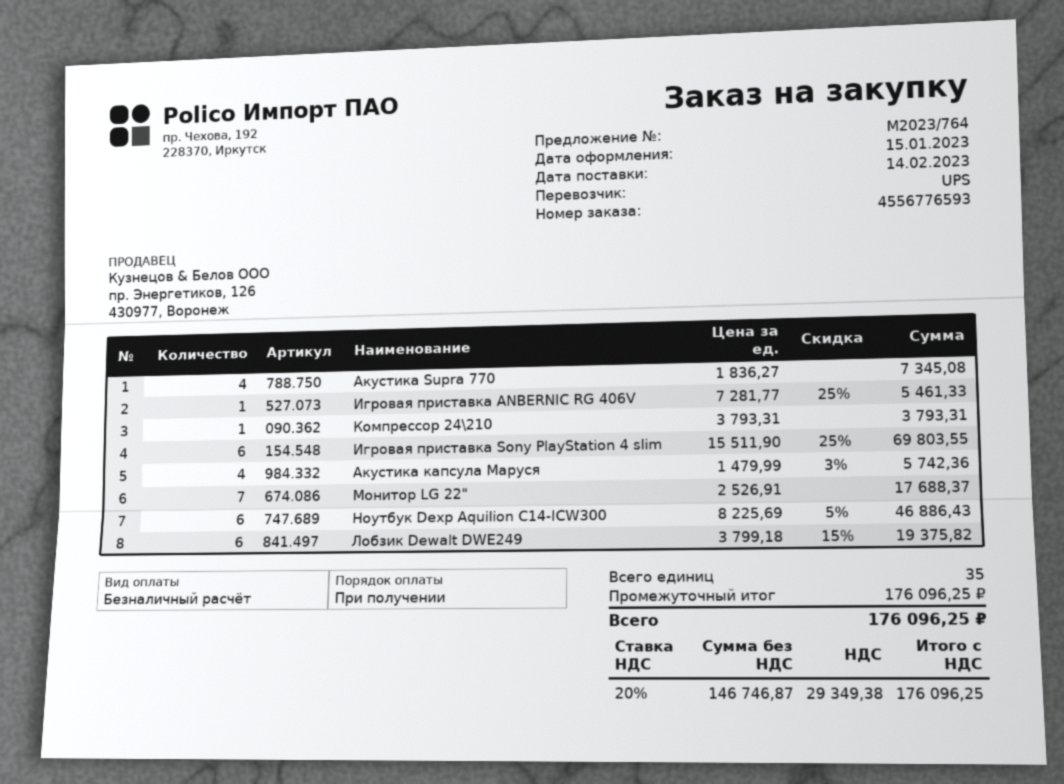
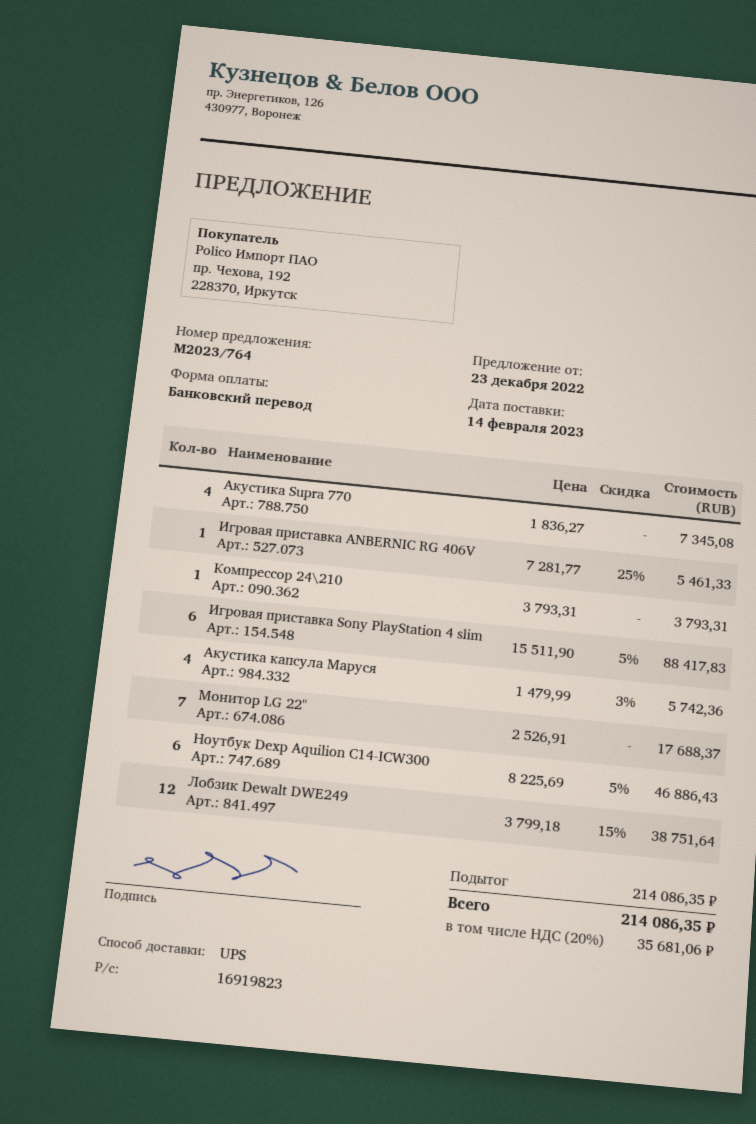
Игровая приставка Sony PlayStation 4 slim: 6 x 15511.90 - 25% = 69803.55 -> 6 x 15511.90 - 5% = 88417.83
Лобзик Dewalt DWE249: 6 x 3799.18 - 15% = 19375.82 -> 12 x 3799.18 - 15% = 38751.64
subtotal: 176096.25 -> 214086.35
tax: 20% = 29349.38 -> 20% = 35681.06
total: 176096.25 -> 214086.35

